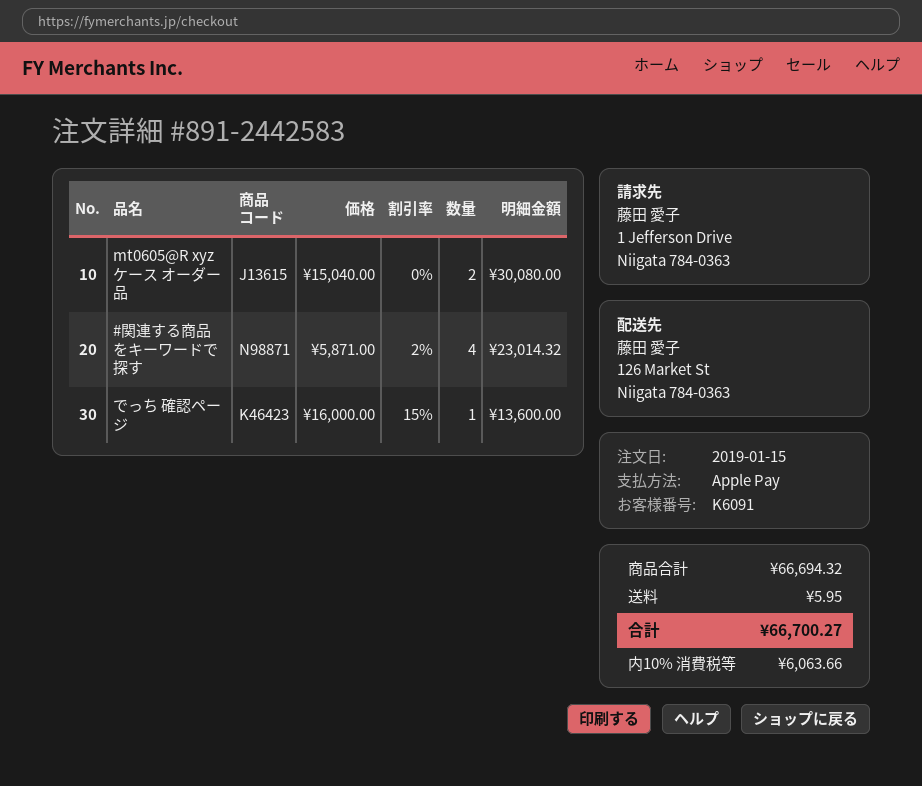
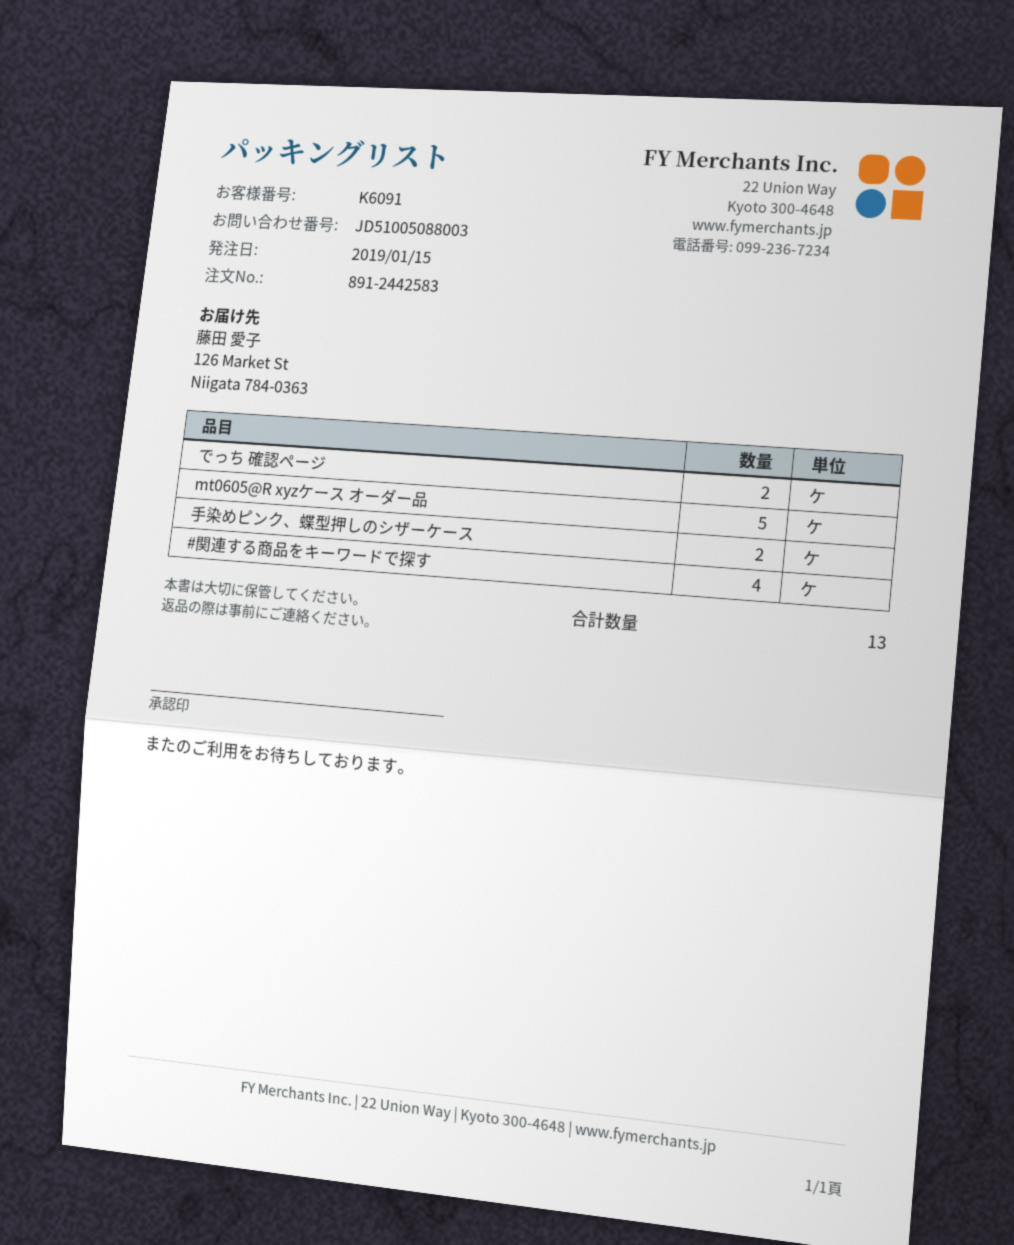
mt0605@R xyzケース オーダー品: 2 -> 5
でっち 確認ページ: 1 -> 2
手染めピンク、蝶型押しのシザーケース: none -> 2

